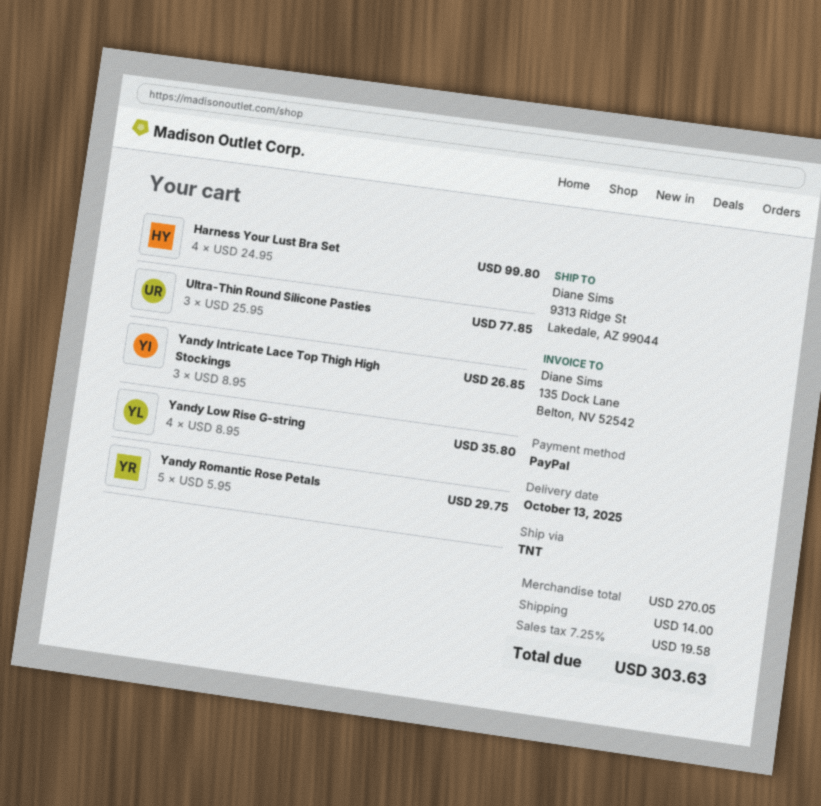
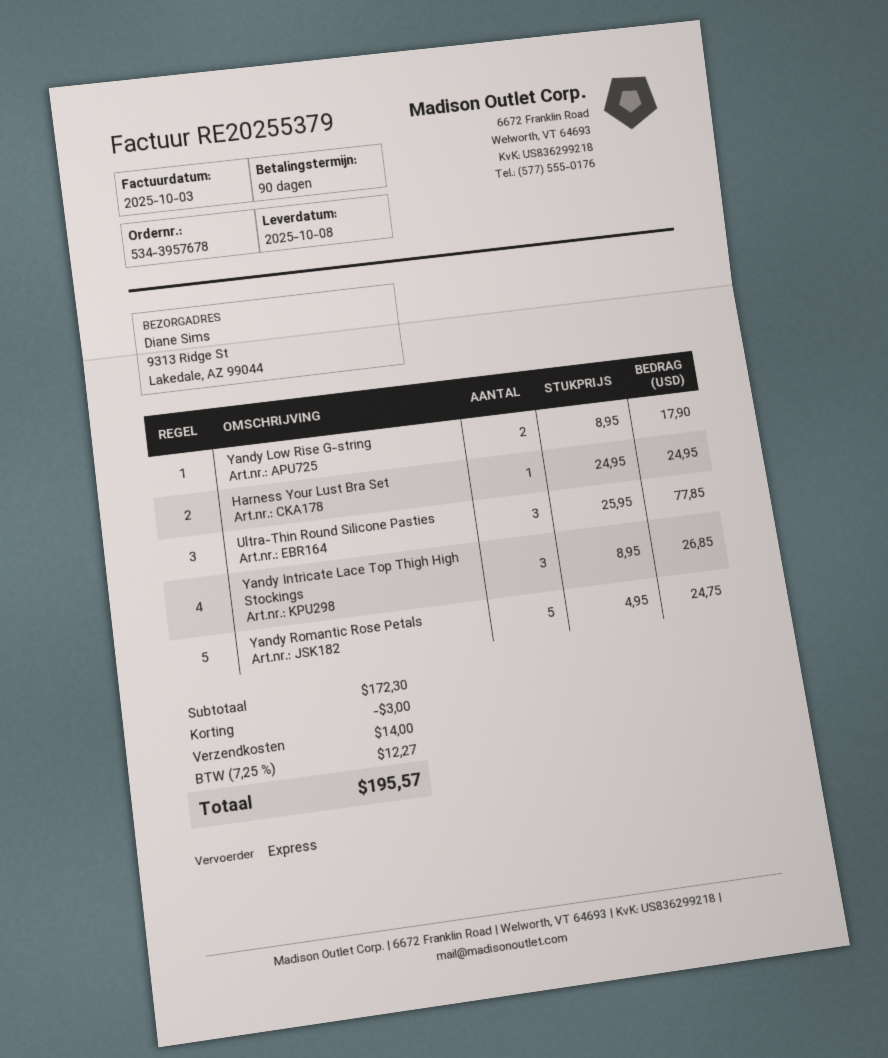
delivery date: 2025-10-13 -> 2025-10-08
shipping method: TNT -> express
Harness Your Lust Bra Set: 4 x 24.95 = 99.80 -> 1 x 24.95 = 24.95
Yandy Low Rise G-string: 4 x 8.95 = 35.80 -> 2 x 8.95 = 17.90
Yandy Romantic Rose Petals: 5 x 5.95 = 29.75 -> 5 x 4.95 = 24.75
subtotal: 270.05 -> 172.30
discount: none -> 3.00
tax: 7.25% = 19.58 -> 7.25% = 12.27
total: 303.63 -> 195.57

